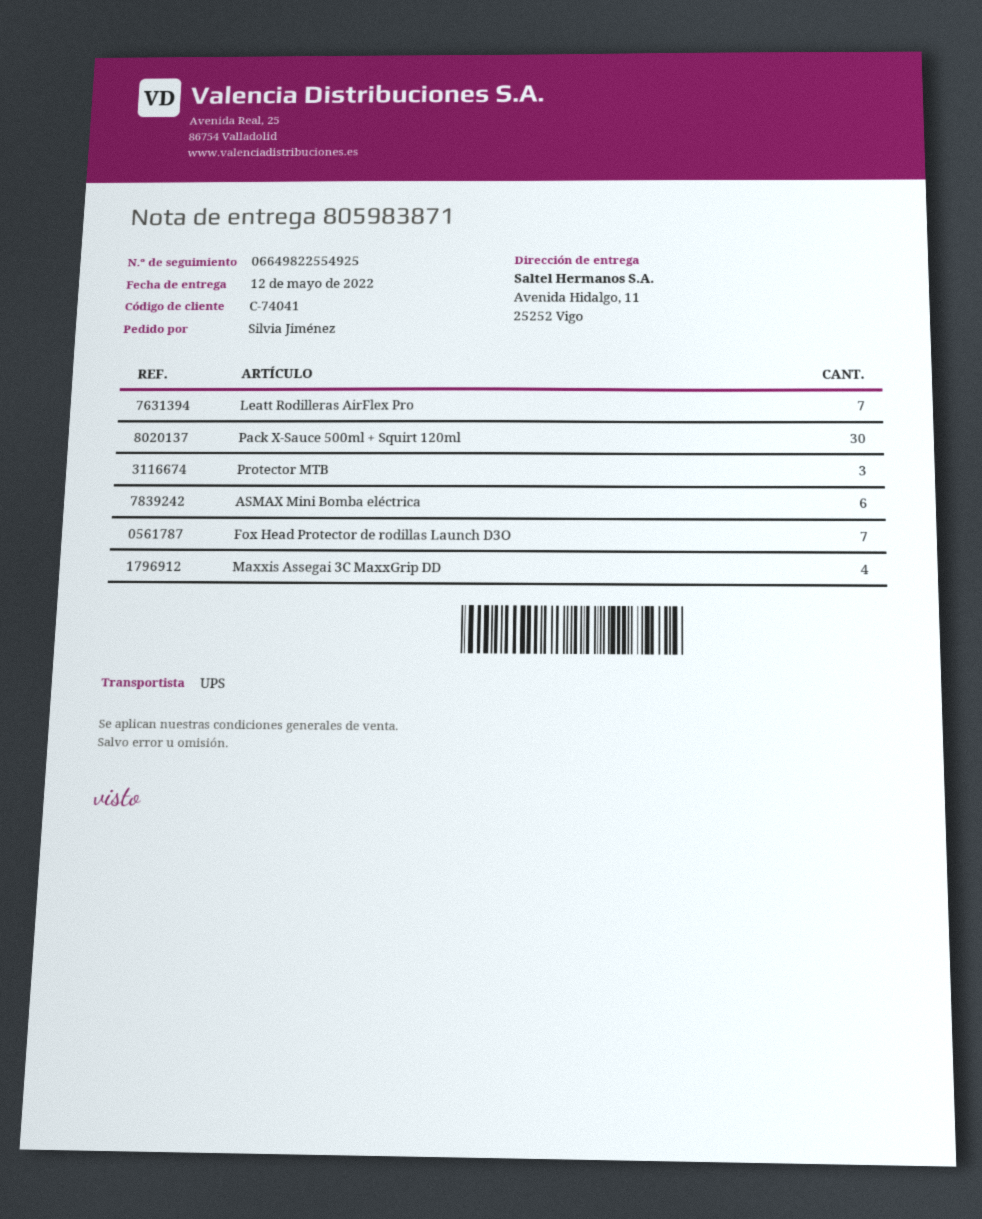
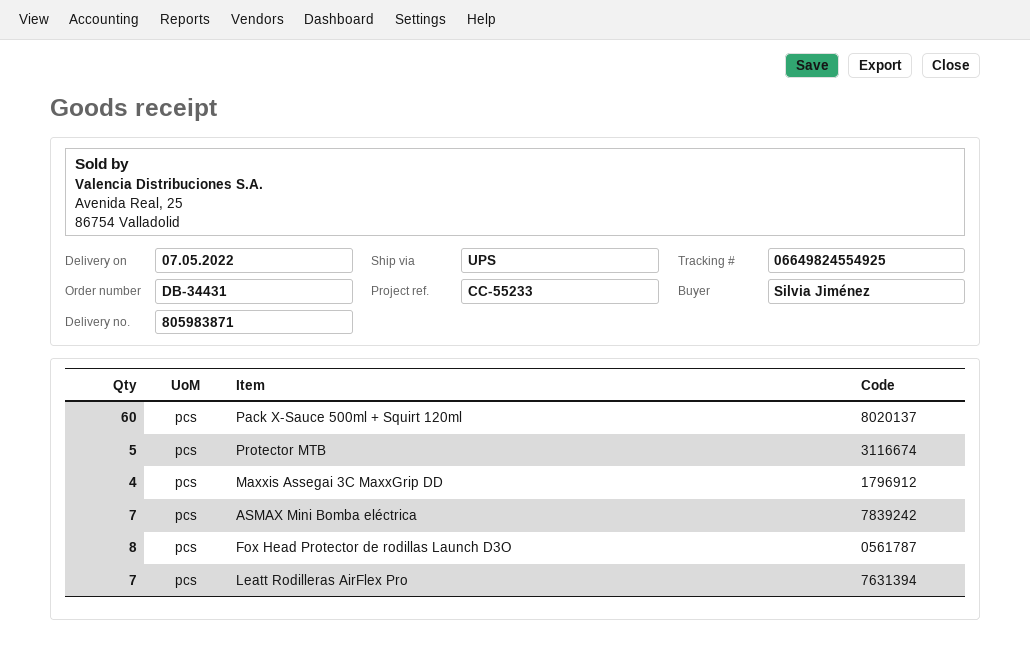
delivery date: 2022-05-12 -> 2022-05-07
tracking number: 06649822554925 -> 06649824554925
Pack X-Sauce 500ml + Squirt 120ml: 30 -> 60
Protector MTB: 3 -> 5
ASMAX Mini Bomba eléctrica: 6 -> 7
Fox Head Protector de rodillas Launch D3O: 7 -> 8

